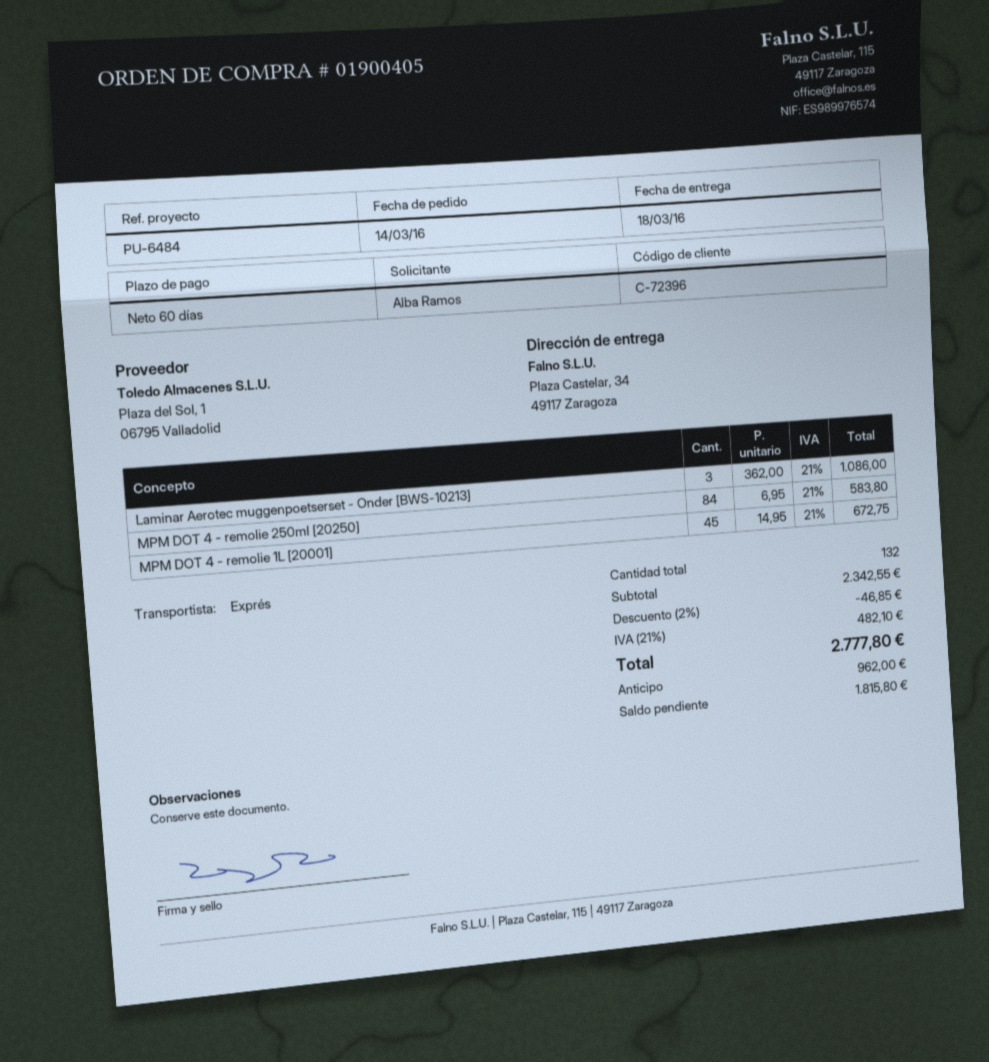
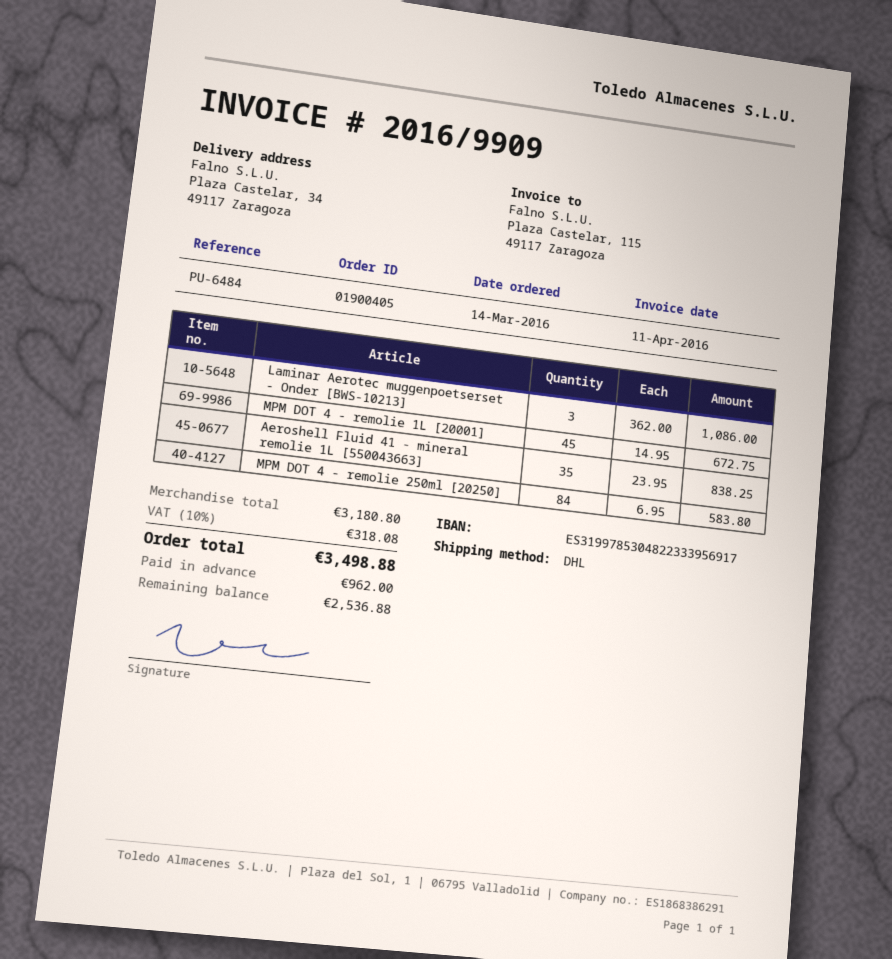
shipping method: express -> DHL
Aeroshell Fluid 41 - mineral remolie 1L [550043663]: none -> 35 x 23.95 = 838.25
subtotal: 2342.55 -> 3180.80
discount: 2% = 46.85 -> none
tax: 21% = 482.10 -> 10% = 318.08
total: 2777.80 -> 3498.88
balance: 1815.80 -> 2536.88

